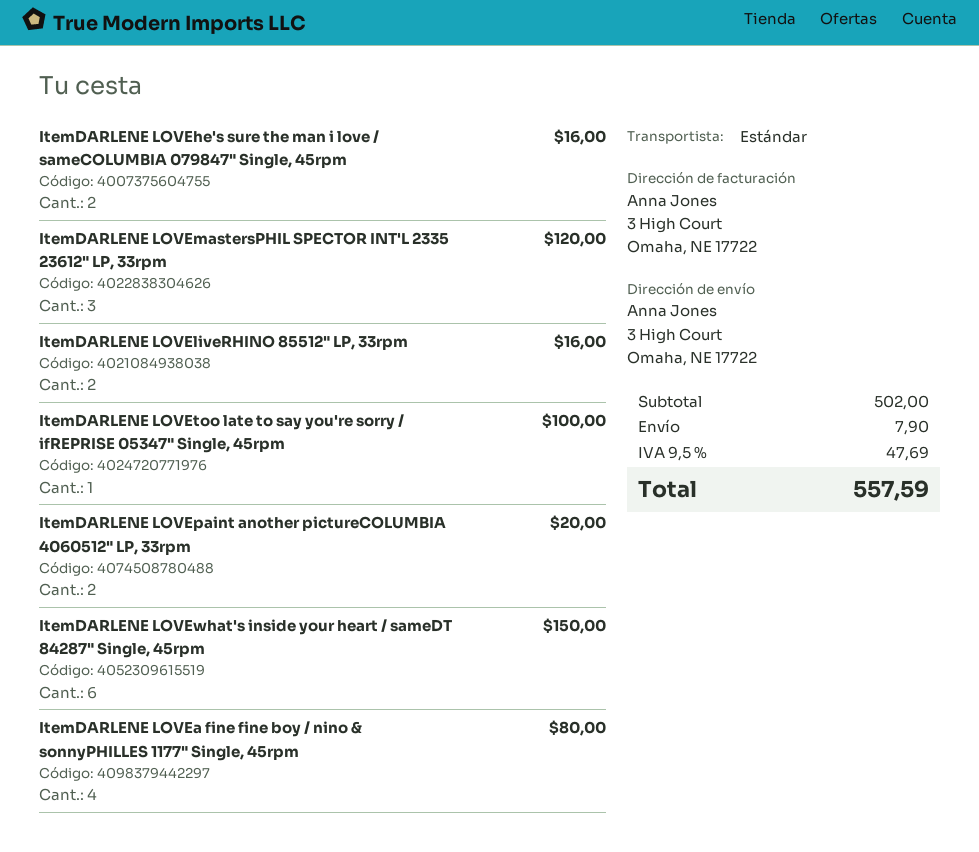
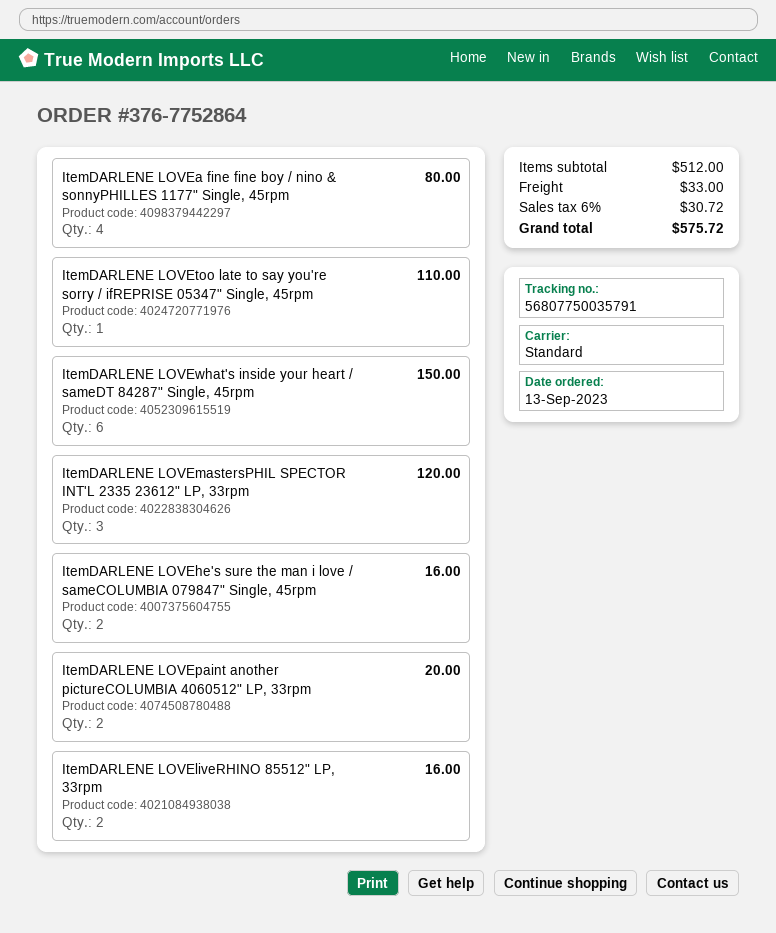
ItemDARLENE LOVEtoo late to say you're sorry / ifREPRISE 05347" Single, 45rpm: 1 for 100.00 -> 1 for 110.00
subtotal: 502.00 -> 512.00
shipping: 7.90 -> 33.00
tax: 9.5% = 47.69 -> 6% = 30.72
total: 557.59 -> 575.72

